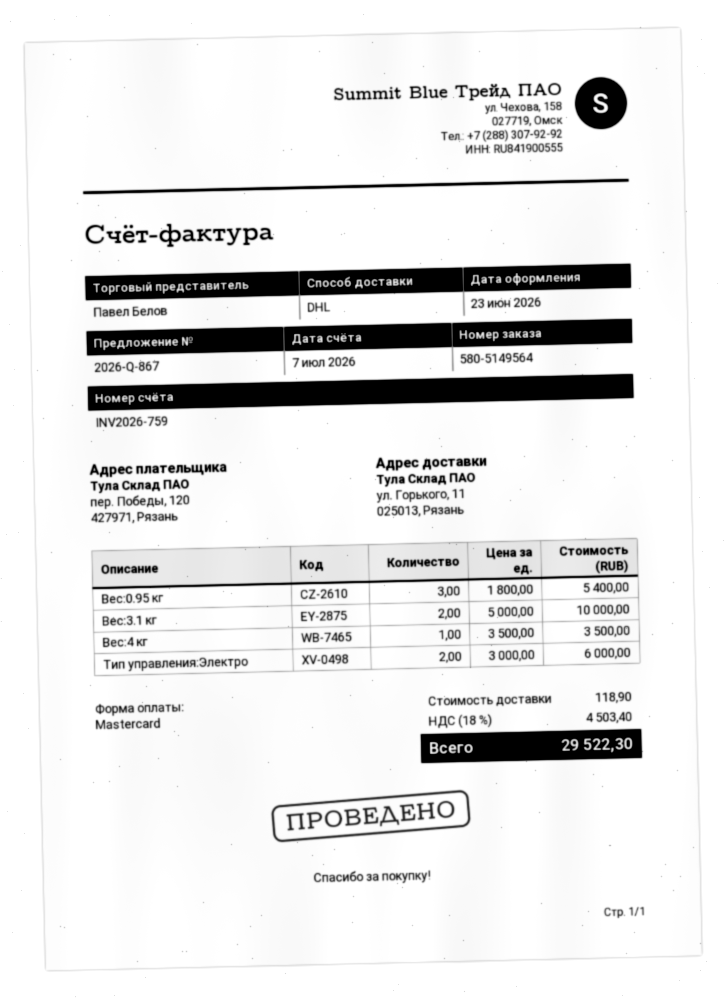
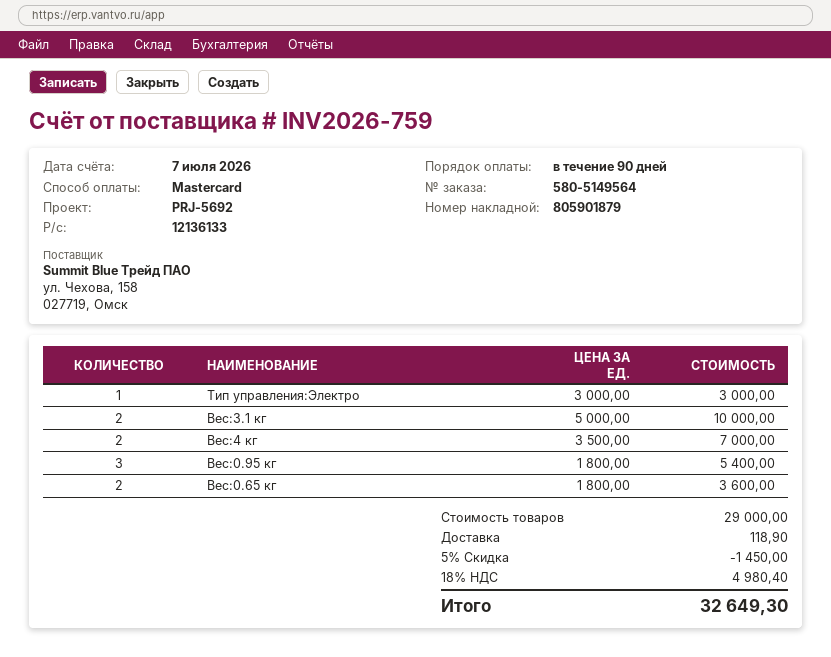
Вес:4 кг: 1 x 3500.00 = 3500.00 -> 2 x 3500.00 = 7000.00
Тип управления:Электро: 2 x 3000.00 = 6000.00 -> 1 x 3000.00 = 3000.00
Вес:0.65 кг: none -> 2 x 1800.00 = 3600.00
discount: none -> 5% = 1450.00
tax: 18% = 4503.40 -> 18% = 4980.40
total: 29522.30 -> 32649.30

